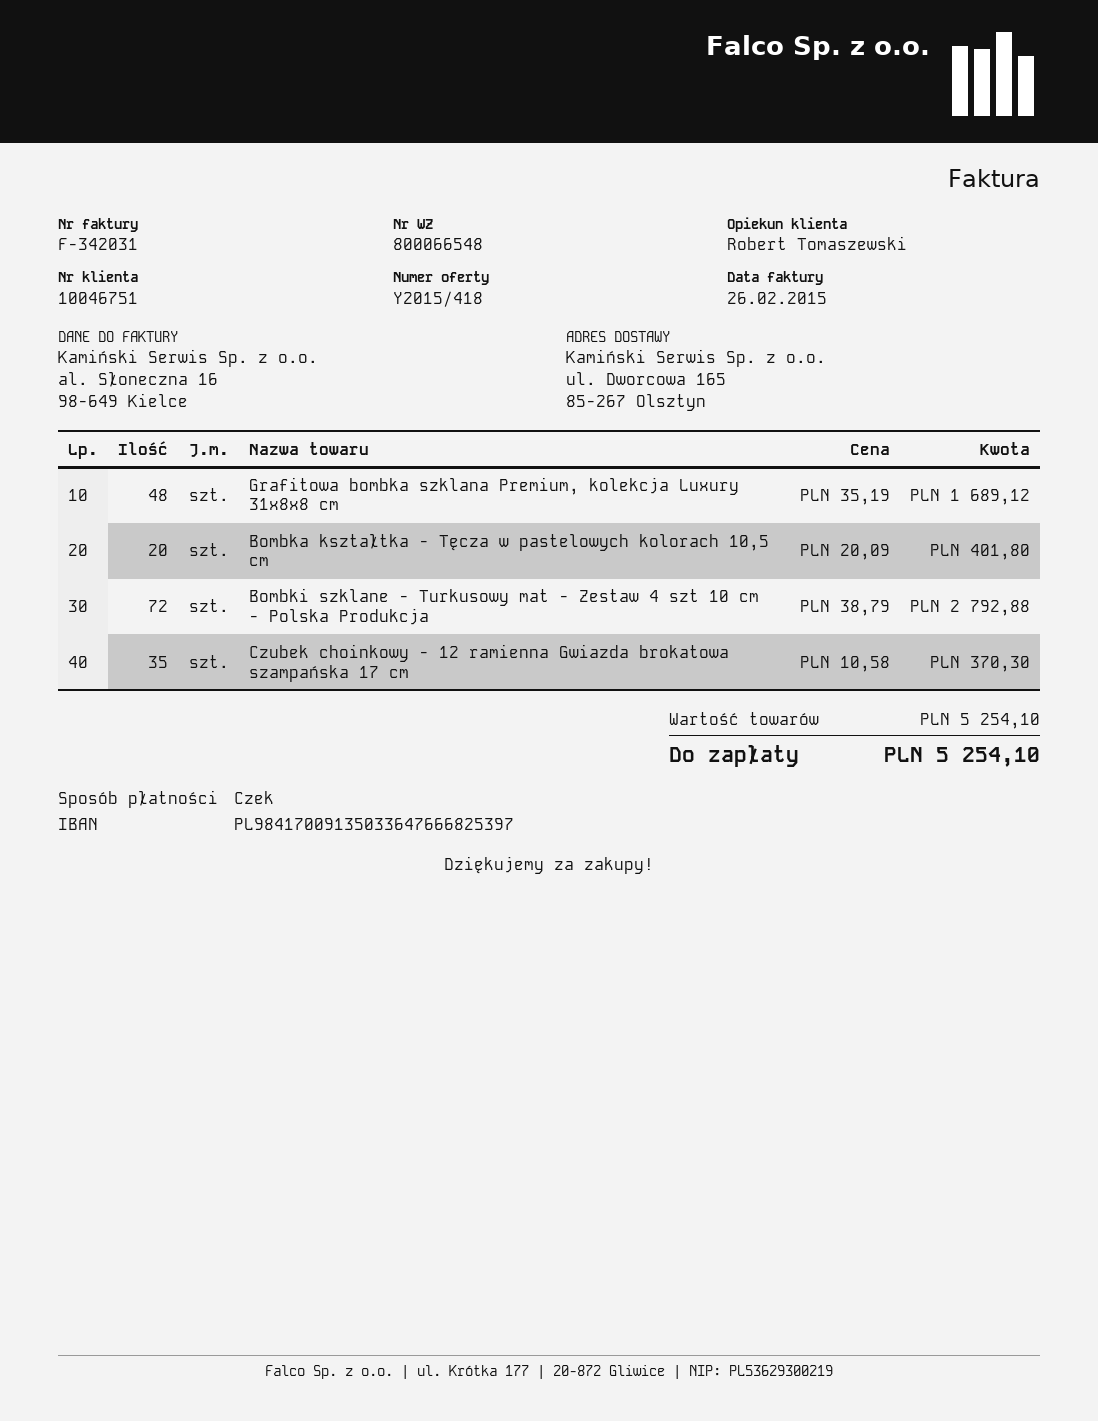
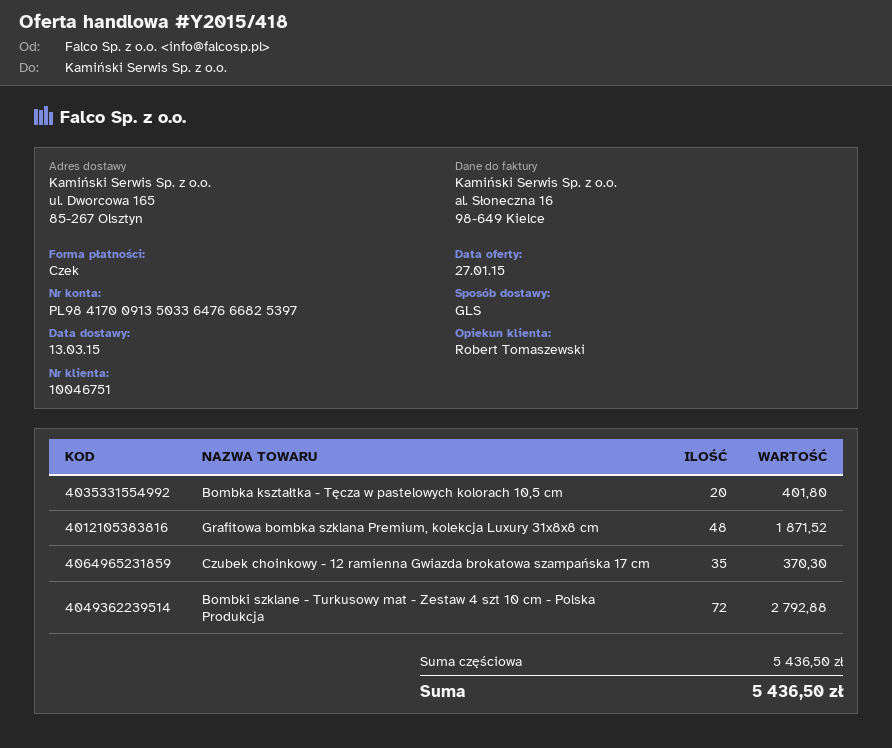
Grafitowa bombka szklana Premium, kolekcja Luxury 31x8x8 cm: 48 for 1689.12 -> 48 for 1871.52
subtotal: 5254.10 -> 5436.50
total: 5254.10 -> 5436.50

